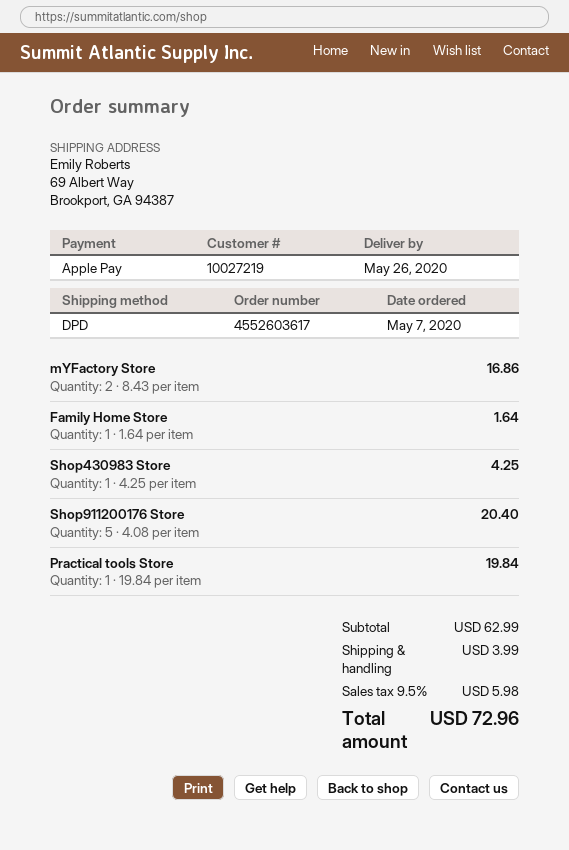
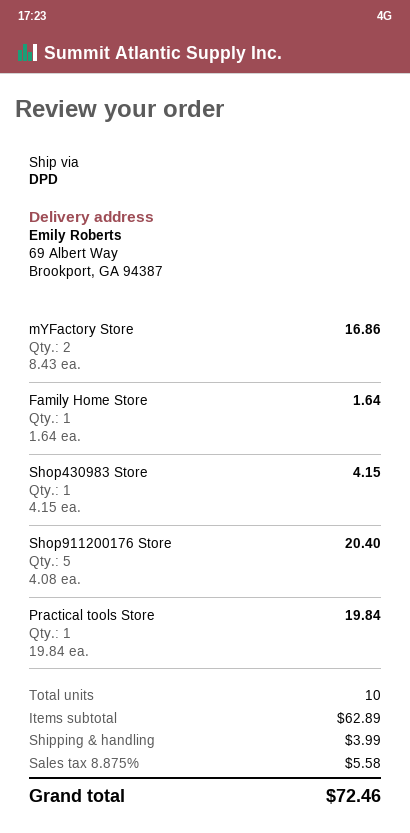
Shop430983 Store: 1 x 4.25 = 4.25 -> 1 x 4.15 = 4.15
subtotal: 62.99 -> 62.89
tax: 9.5% = 5.98 -> 8.875% = 5.58
total: 72.96 -> 72.46

